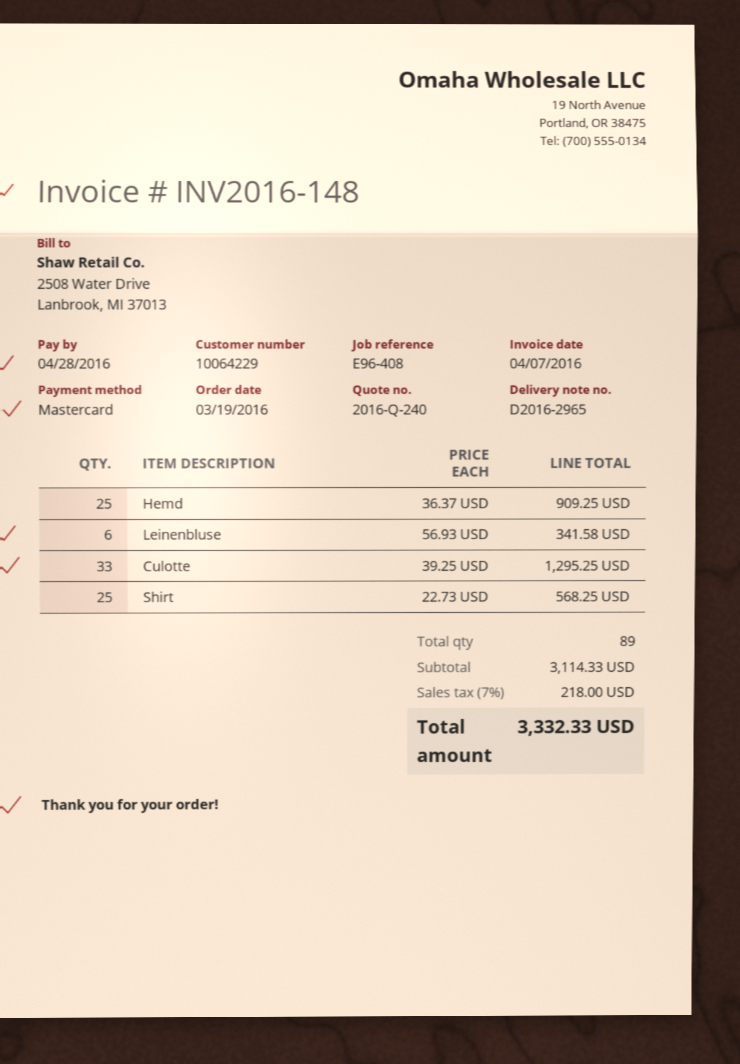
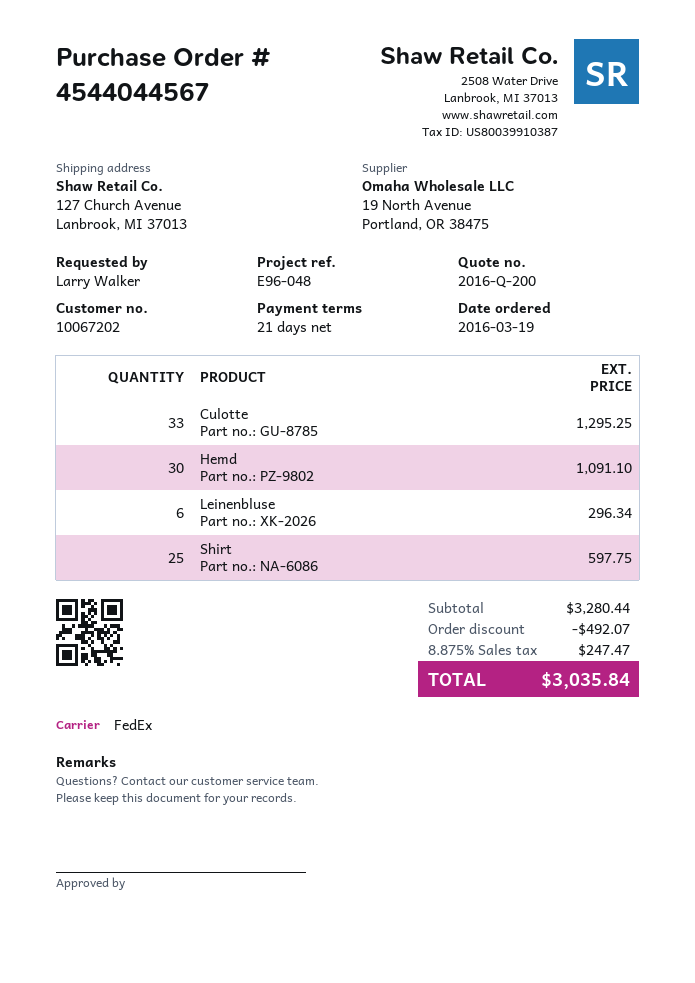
quote number: 2016-Q-240 -> 2016-Q-200
customer number: 10064229 -> 10067202
reference: E96-408 -> E96-048
Hemd: 25 for 909.25 -> 30 for 1091.10
Leinenbluse: 6 for 341.58 -> 6 for 296.34
Shirt: 25 for 568.25 -> 25 for 597.75
subtotal: 3114.33 -> 3280.44
discount: none -> 492.07
tax: 7% = 218.00 -> 8.875% = 247.47
total: 3332.33 -> 3035.84

